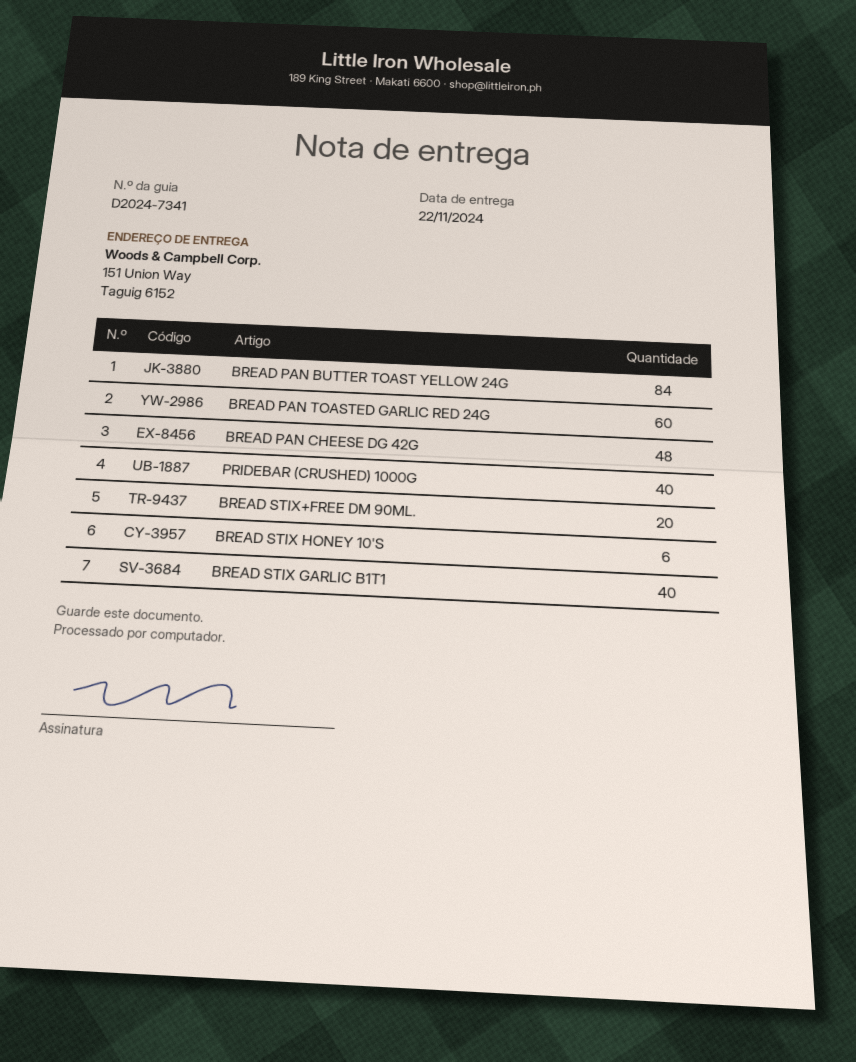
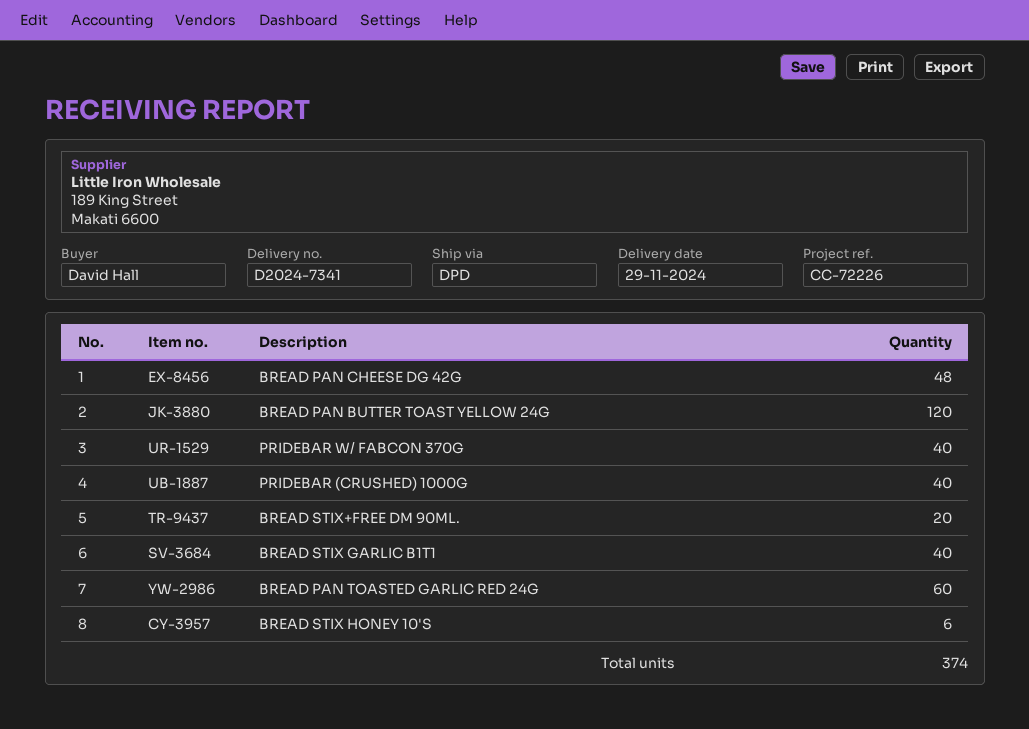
delivery date: 2024-11-22 -> 2024-11-29
BREAD PAN BUTTER TOAST YELLOW 24G: 84 -> 120
PRIDEBAR W/ FABCON 370G: none -> 40

